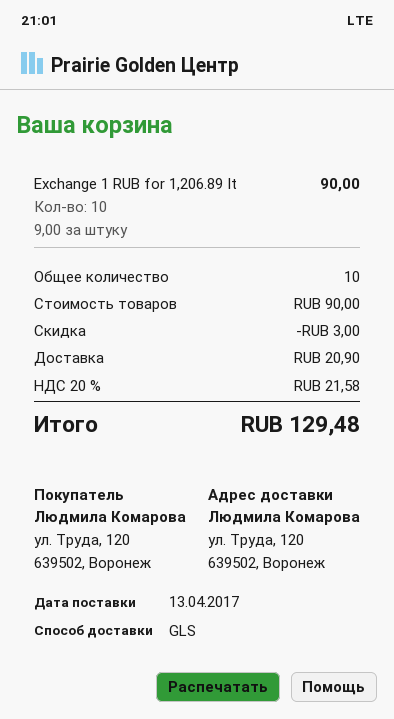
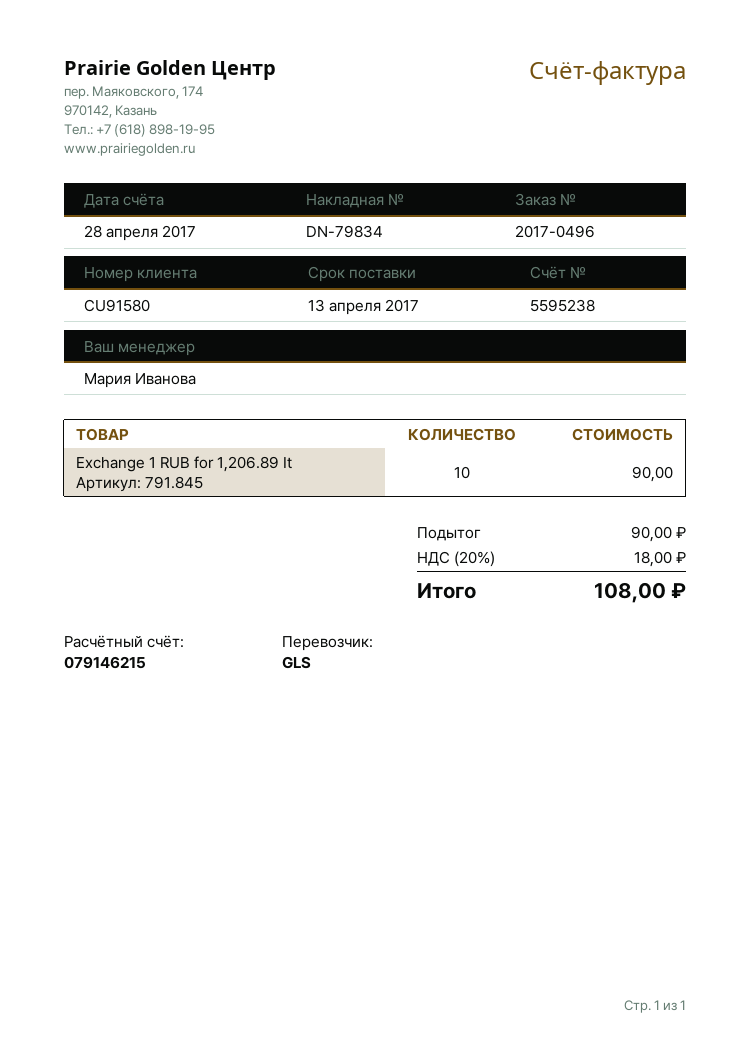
discount: 3.00 -> none
shipping: 20.90 -> none
tax: 20% = 21.58 -> 20% = 18.00
total: 129.48 -> 108.00

